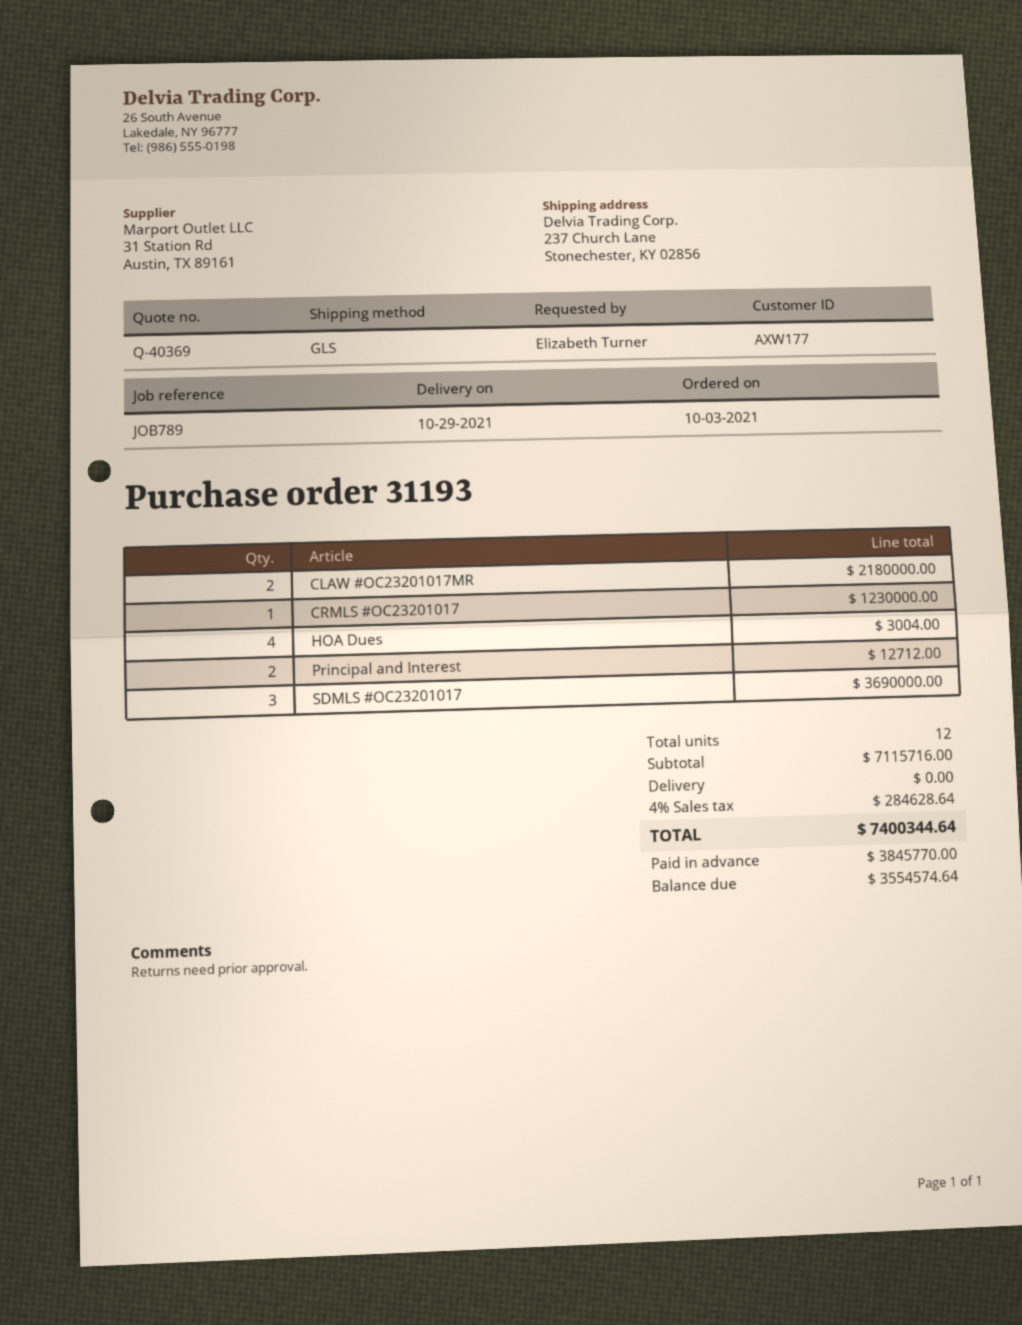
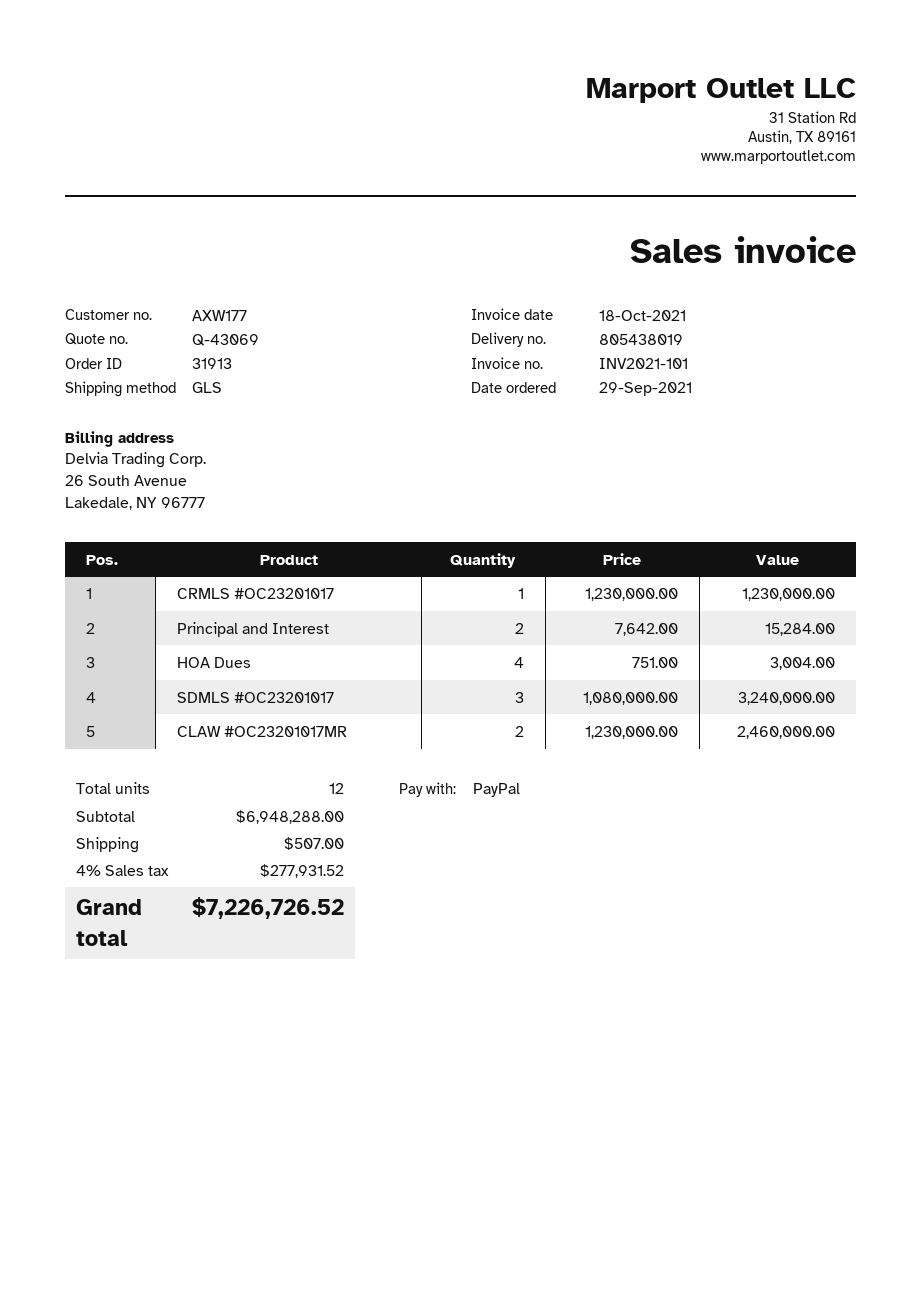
quote number: Q-40369 -> Q-43069
order number: 31193 -> 31913
order date: 2021-10-03 -> 2021-09-29
CLAW #OC23201017MR: 2 for 2180000.00 -> 2 for 2460000.00
Principal and Interest: 2 for 12712.00 -> 2 for 15284.00
SDMLS #OC23201017: 3 for 3690000.00 -> 3 for 3240000.00
subtotal: 7115716.00 -> 6948288.00
shipping: 0.00 -> 507.00
tax: 4% = 284628.64 -> 4% = 277931.52
total: 7400344.64 -> 7226726.52

